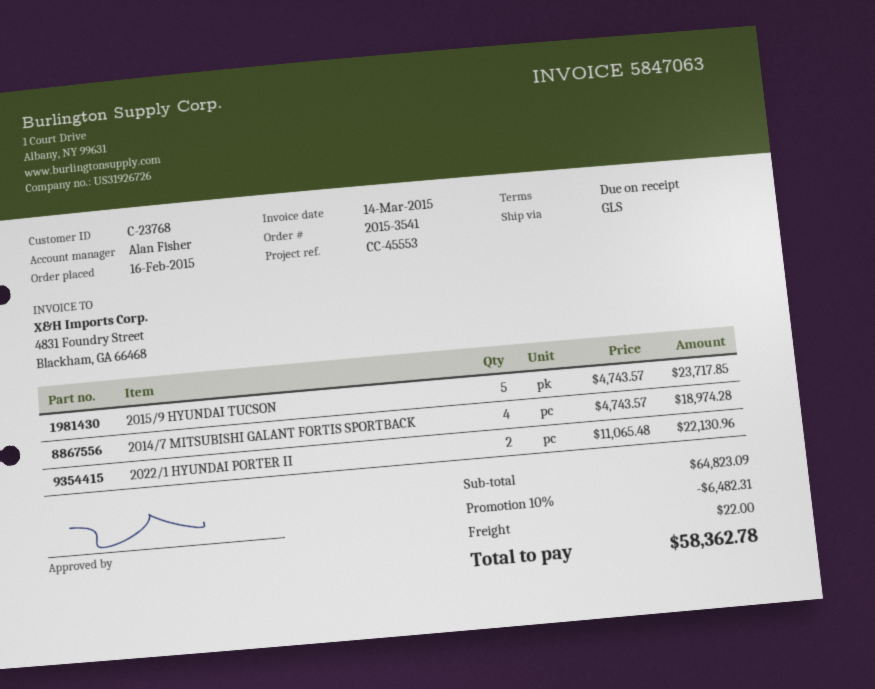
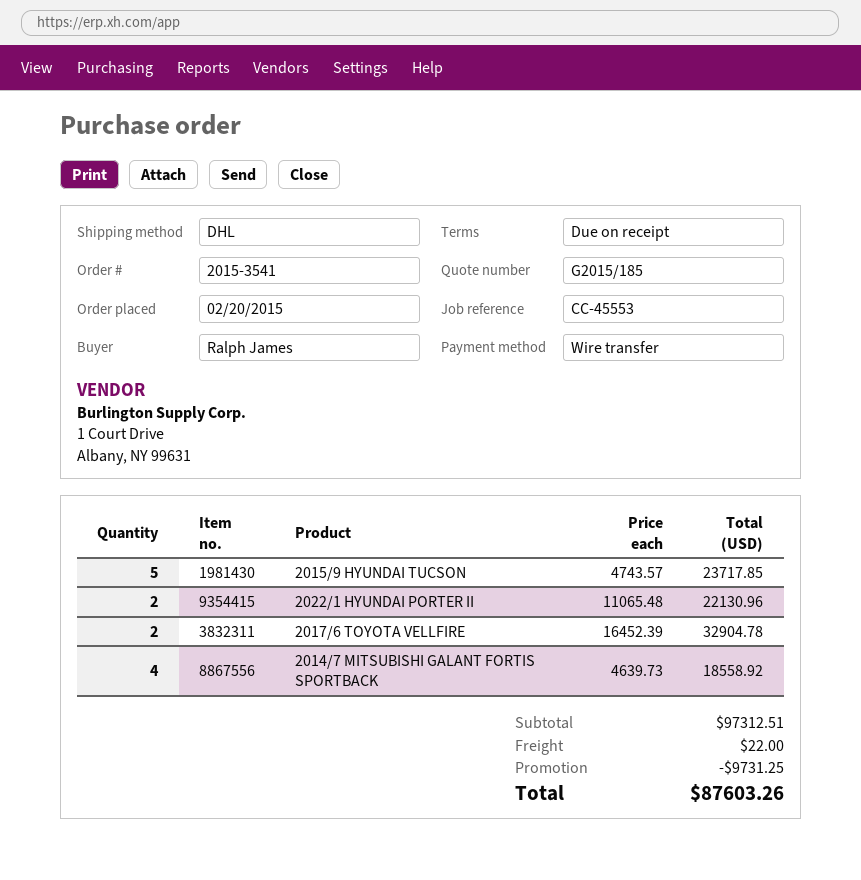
order date: 2015-02-16 -> 2015-02-20
shipping method: GLS -> DHL
2014/7 MITSUBISHI GALANT FORTIS SPORTBACK: 4 x 4743.57 = 18974.28 -> 4 x 4639.73 = 18558.92
2017/6 TOYOTA VELLFIRE: none -> 2 x 16452.39 = 32904.78
subtotal: 64823.09 -> 97312.51
discount: 6482.31 -> 9731.25
total: 58362.78 -> 87603.26

